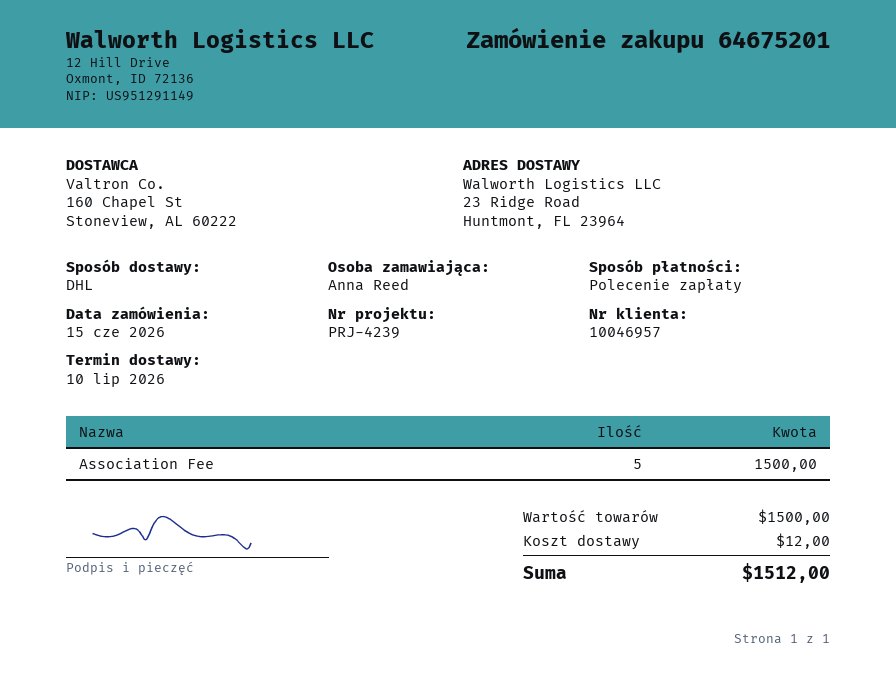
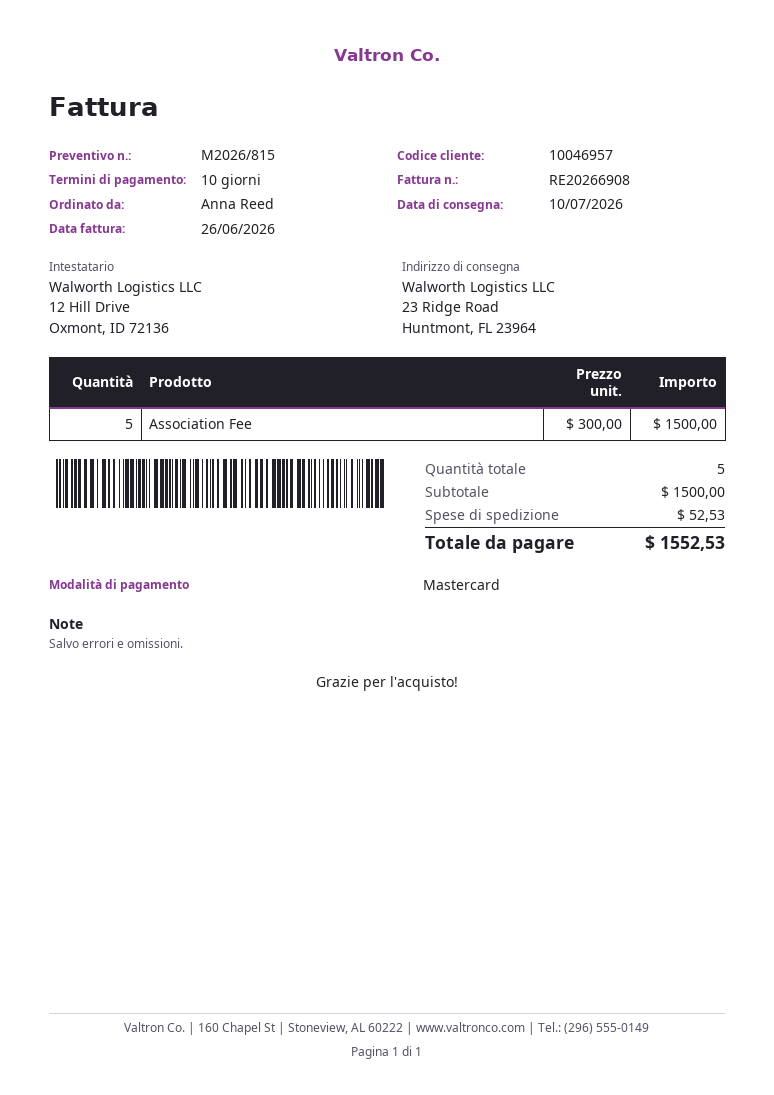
payment method: direct debit -> Mastercard
shipping: 12.00 -> 52.53
total: 1512.00 -> 1552.53

